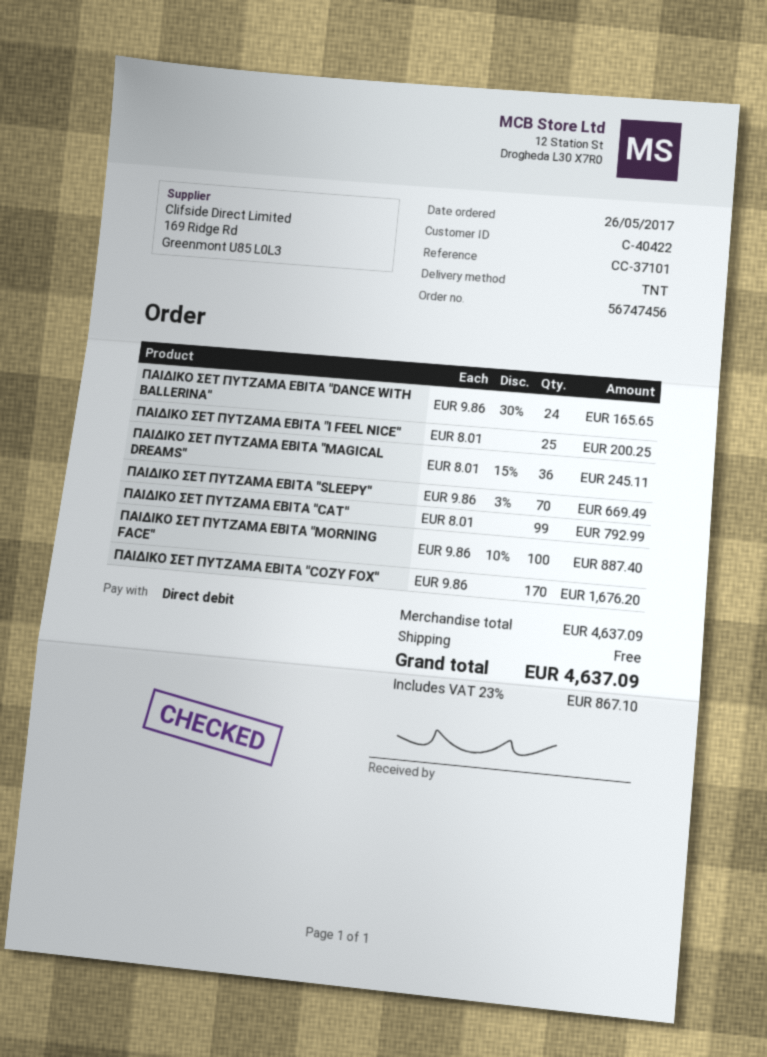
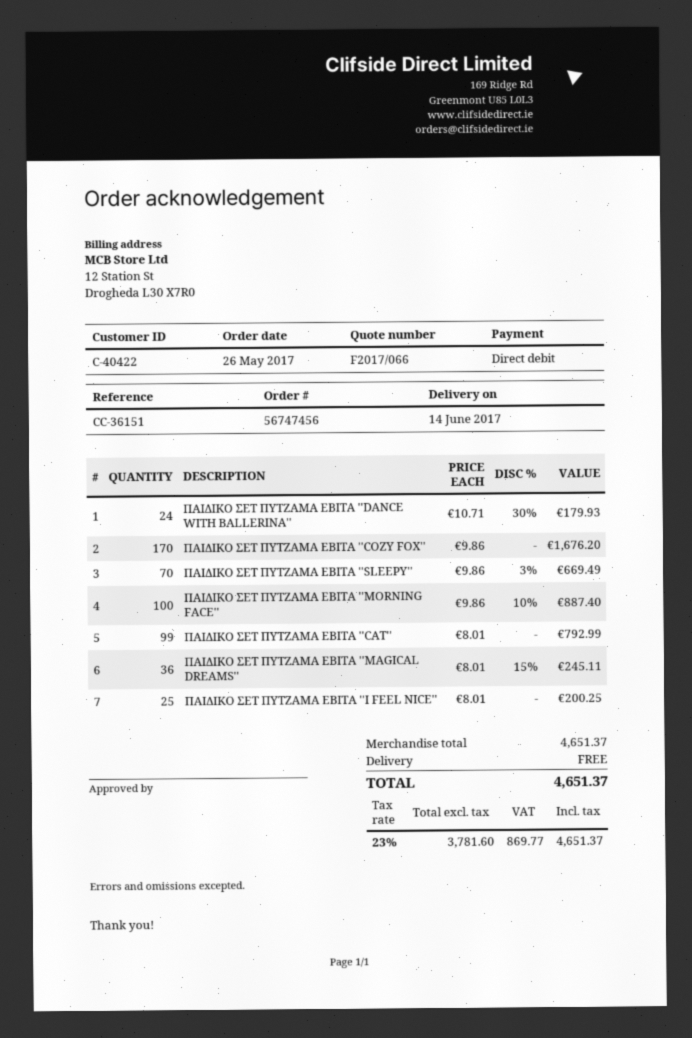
reference: CC-37101 -> CC-36151
ΠΑΙΔΙΚΟ ΣΕΤ ΠΥΤΖΑΜΑ ΕΒΙΤΑ ''DANCE WITH BALLERINA'': 24 x 9.86 - 30% = 165.65 -> 24 x 10.71 - 30% = 179.93
subtotal: 4637.09 -> 4651.37
tax: 23% = 867.10 -> 23% = 869.77
total: 4637.09 -> 4651.37

